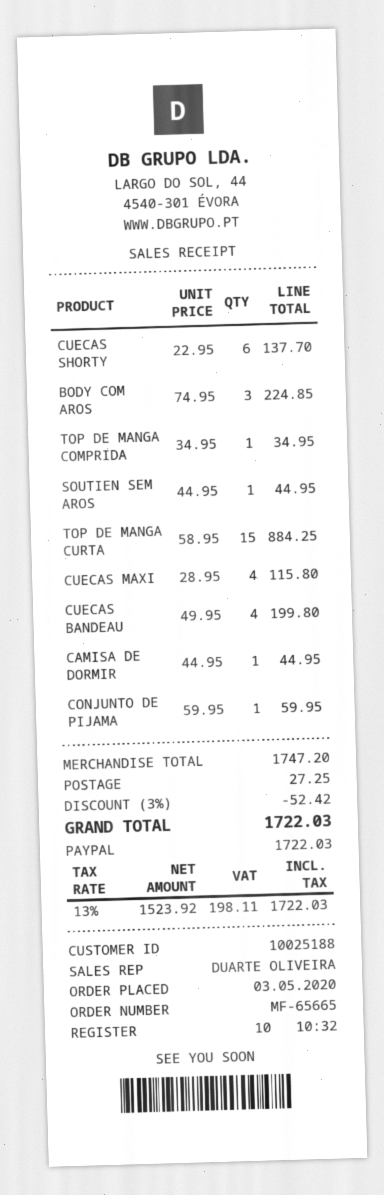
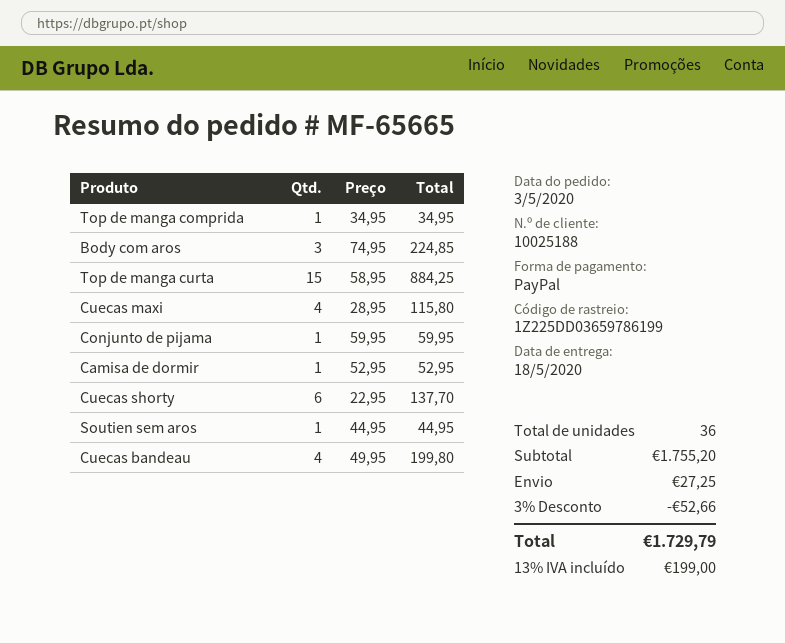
CAMISA DE DORMIR: 1 x 44.95 = 44.95 -> 1 x 52.95 = 52.95
subtotal: 1747.20 -> 1755.20
discount: 3% = 52.42 -> 3% = 52.66
tax: 13% = 198.11 -> 13% = 199.00
total: 1722.03 -> 1729.79

